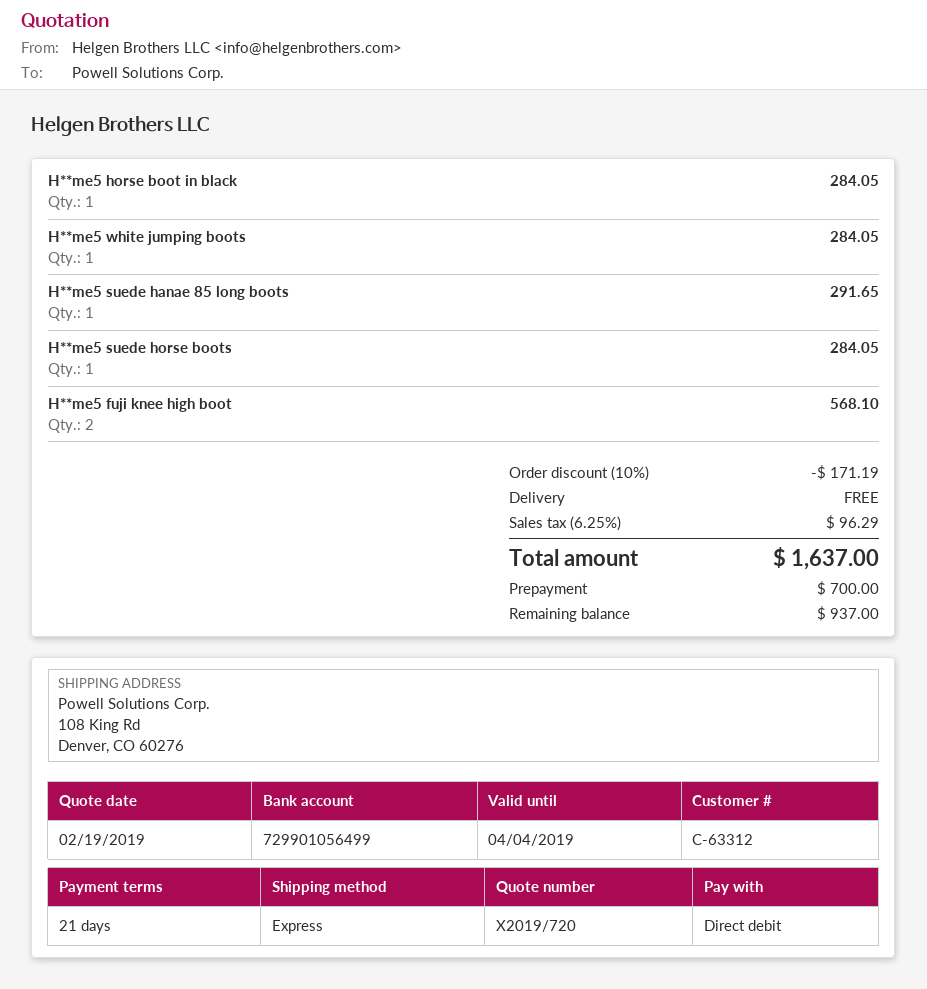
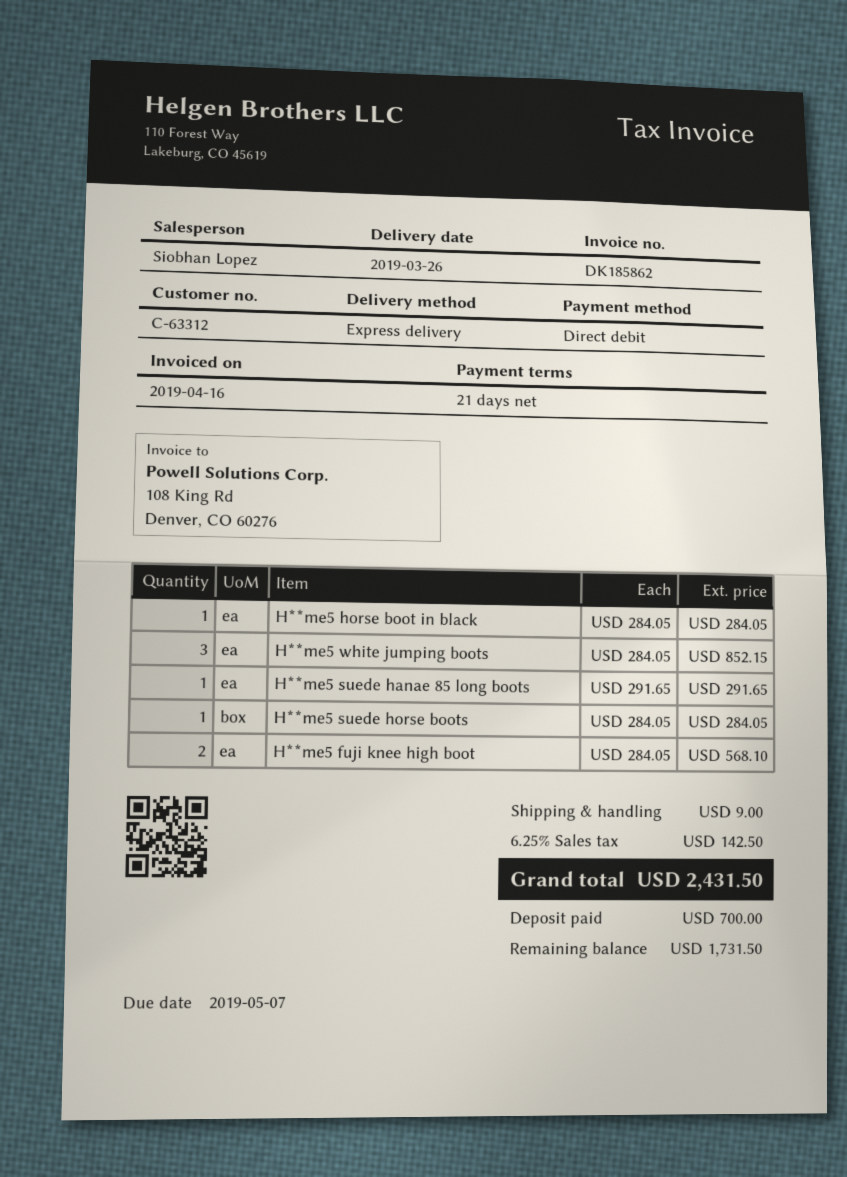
H**me5 white jumping boots: 1 for 284.05 -> 3 for 852.15
discount: 10% = 171.19 -> none
shipping: 0.00 -> 9.00
tax: 6.25% = 96.29 -> 6.25% = 142.50
total: 1637.00 -> 2431.50
balance: 937.00 -> 1731.50

